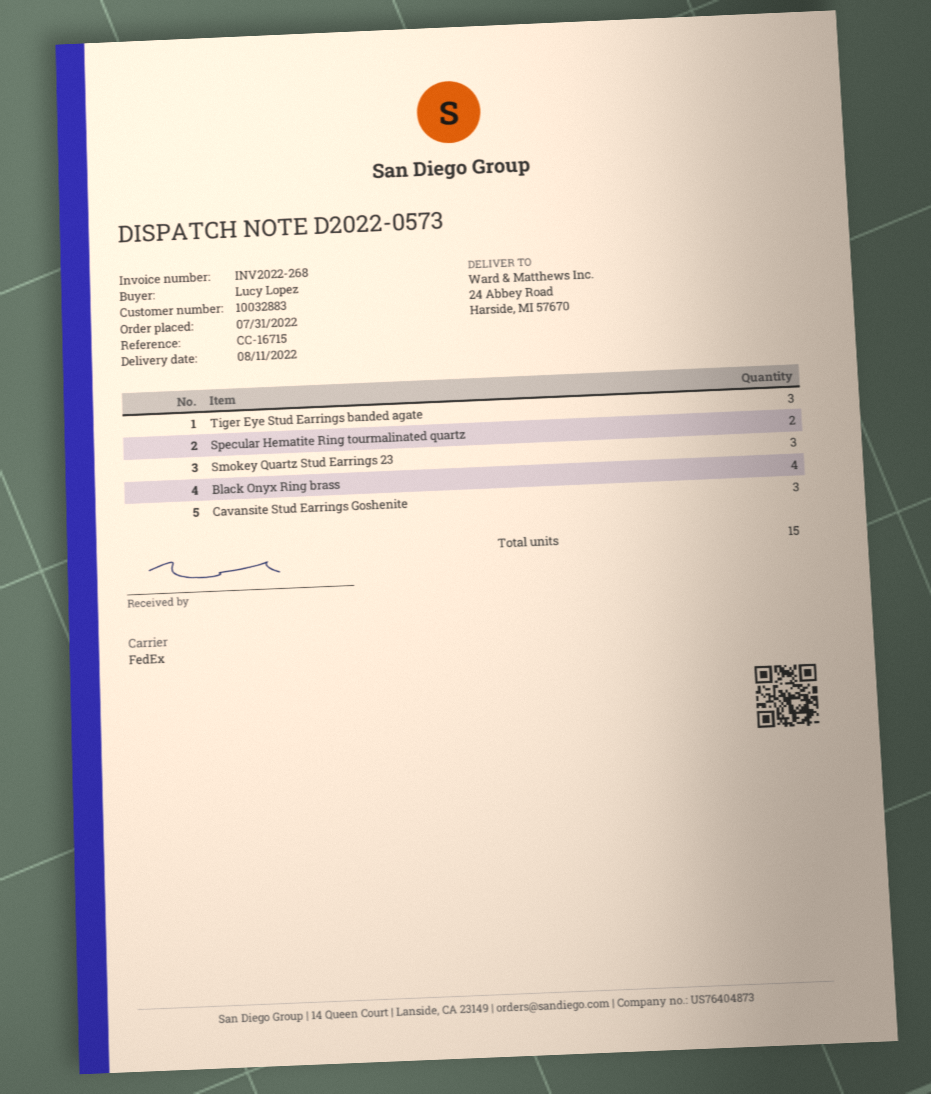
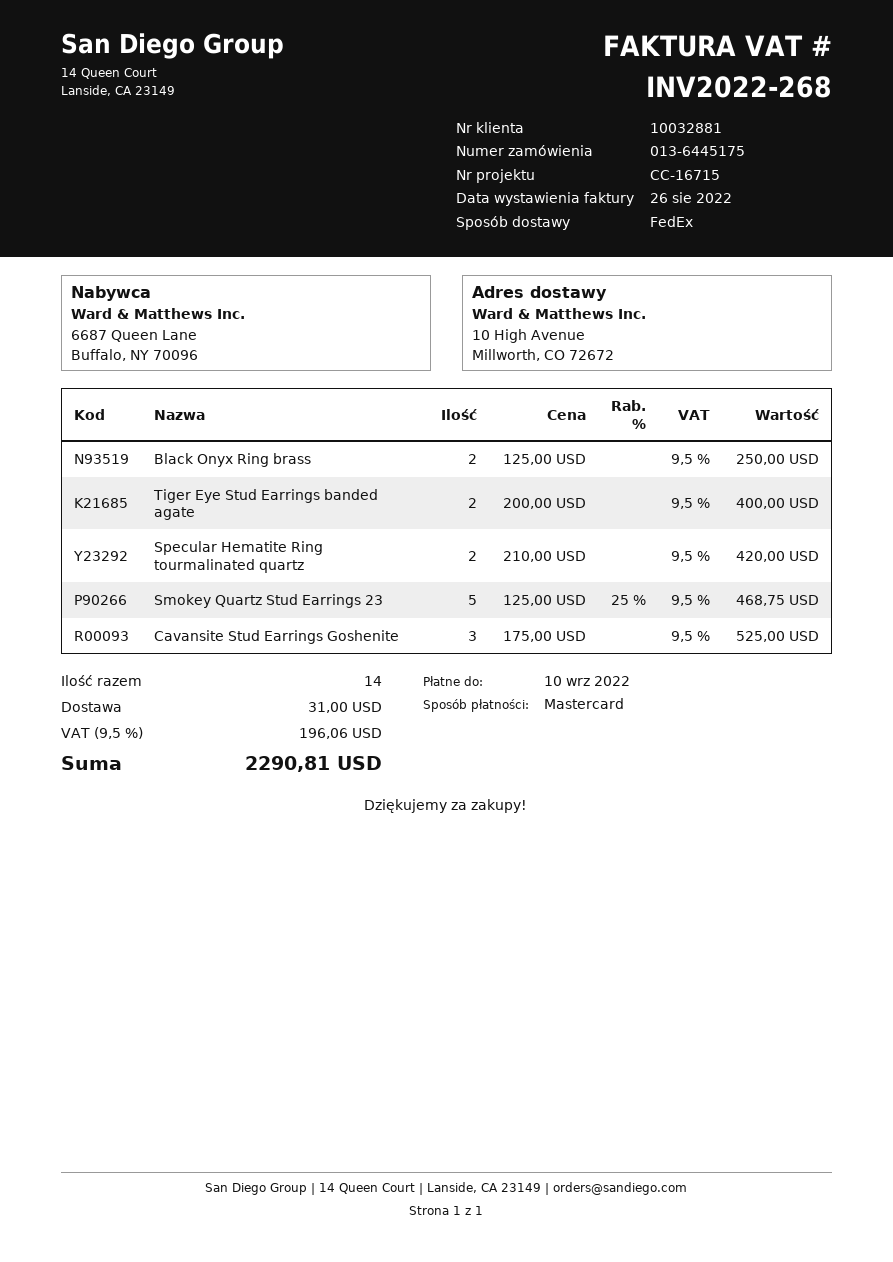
customer number: 10032883 -> 10032881
ship to: 24 Abbey Road, Harside, MI 57670 -> 10 High Avenue, Millworth, CO 72672
Tiger Eye Stud Earrings banded agate: 3 -> 2
Smokey Quartz Stud Earrings 23: 3 -> 5
Black Onyx Ring brass: 4 -> 2
total quantity: 15 -> 14

